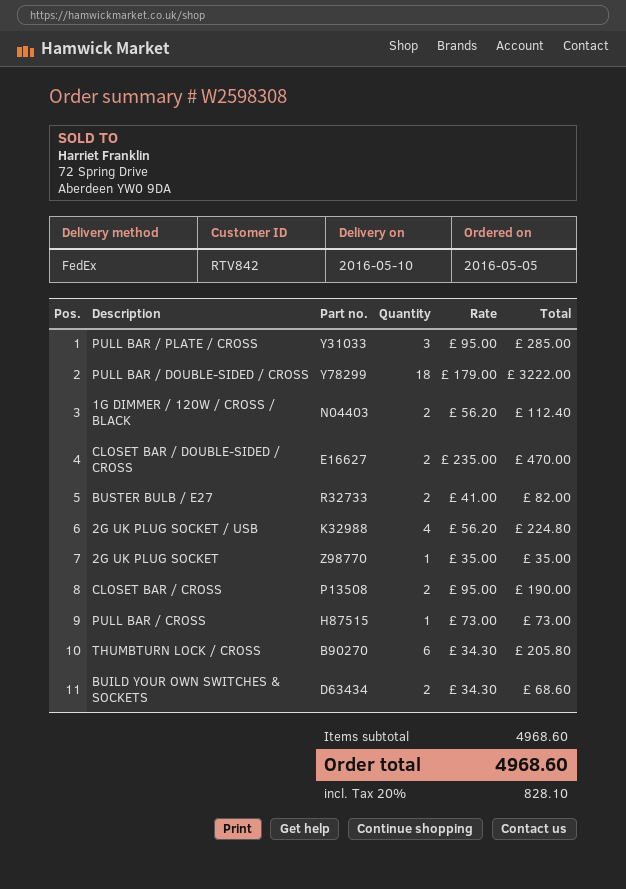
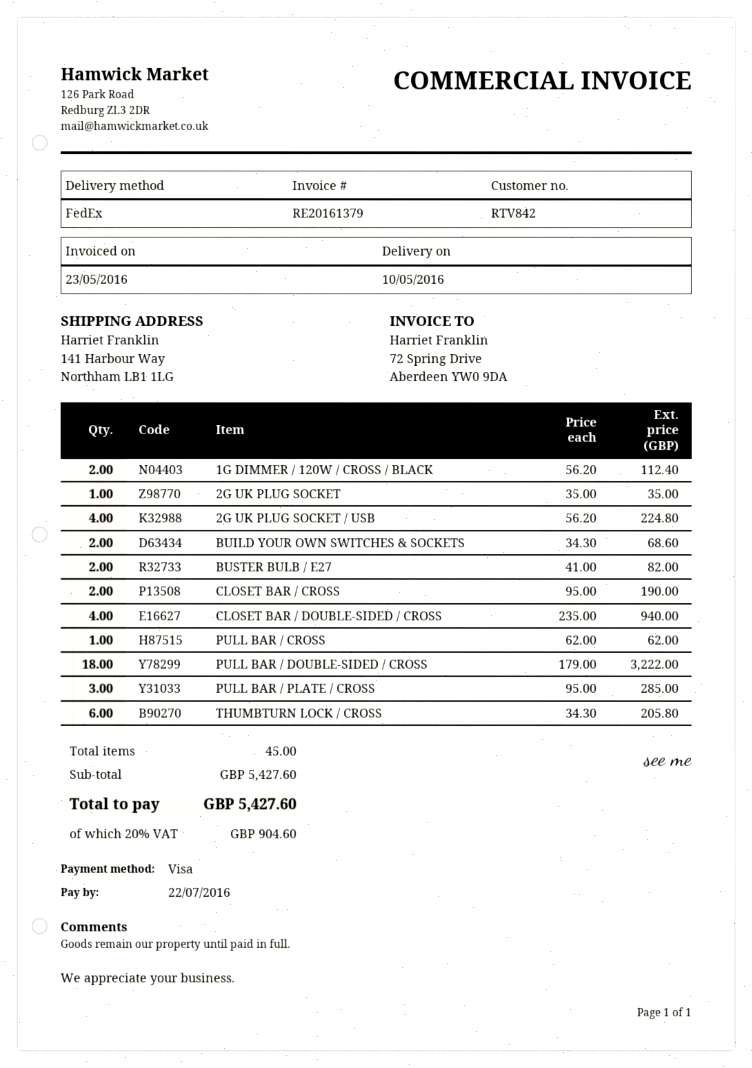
CLOSET BAR / DOUBLE-SIDED / CROSS: 2 x 235.00 = 470.00 -> 4 x 235.00 = 940.00
PULL BAR / CROSS: 1 x 73.00 = 73.00 -> 1 x 62.00 = 62.00
subtotal: 4968.60 -> 5427.60
tax: 20% = 828.10 -> 20% = 904.60
total: 4968.60 -> 5427.60

